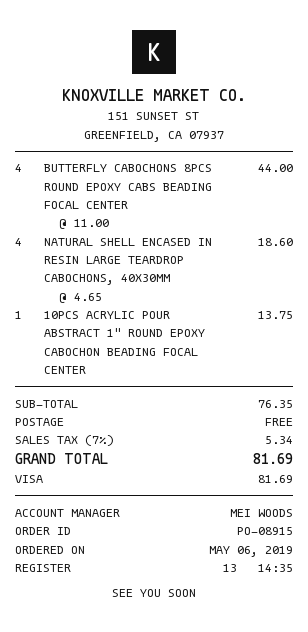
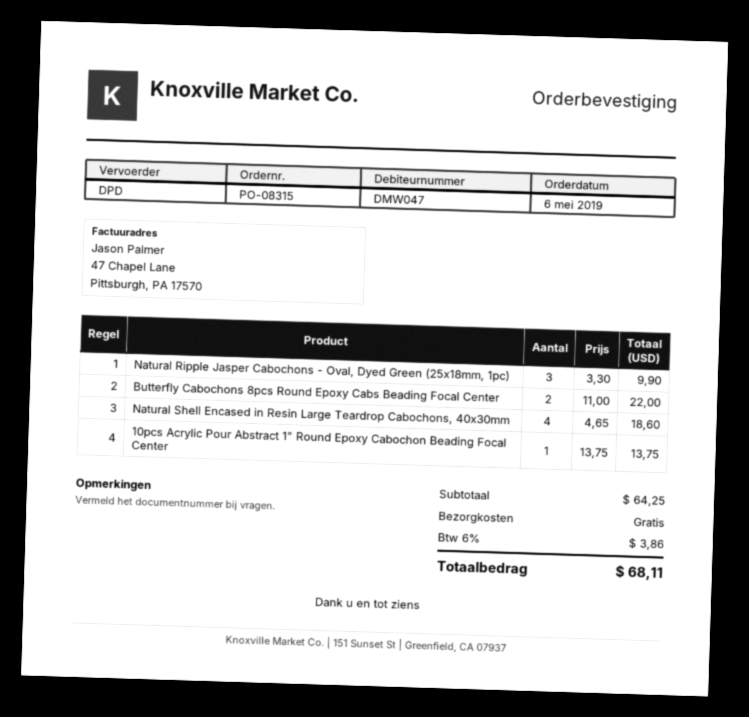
order number: PO-08915 -> PO-08315
BUTTERFLY CABOCHONS 8PCS ROUND EPOXY CABS BEADING FOCAL CENTER: 4 x 11.00 = 44.00 -> 2 x 11.00 = 22.00
Natural Ripple Jasper Cabochons - Oval, Dyed Green (25x18mm, 1pc): none -> 3 x 3.30 = 9.90
subtotal: 76.35 -> 64.25
tax: 7% = 5.34 -> 6% = 3.86
total: 81.69 -> 68.11

